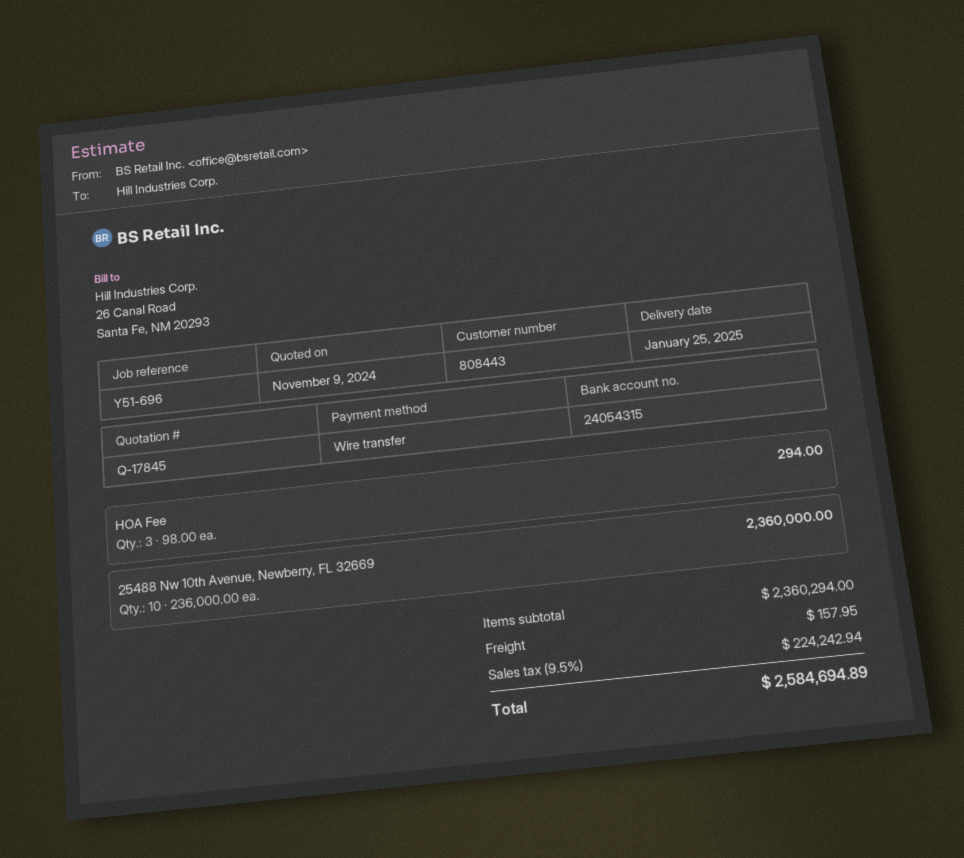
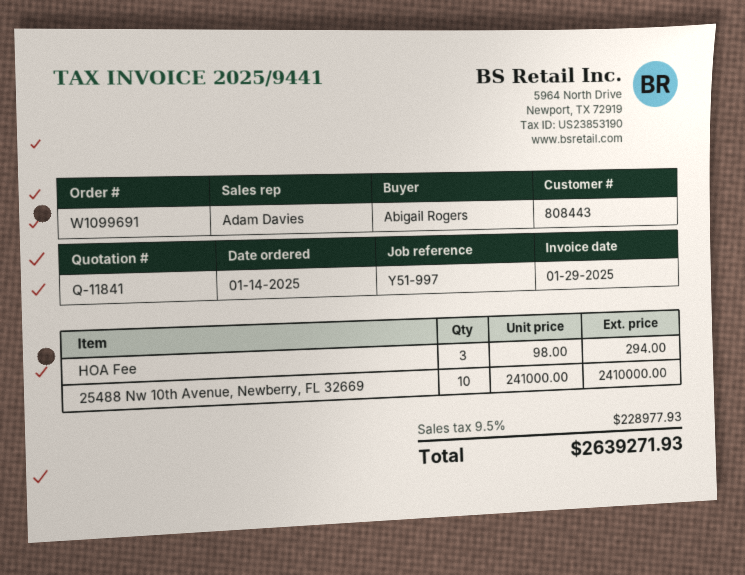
quote number: Q-17845 -> Q-11841
reference: Y51-696 -> Y51-997
25488 Nw 10th Avenue, Newberry, FL 32669: 10 x 236000.00 = 2360000.00 -> 10 x 241000.00 = 2410000.00
shipping: 157.95 -> none
tax: 9.5% = 224242.94 -> 9.5% = 228977.93
total: 2584694.89 -> 2639271.93

